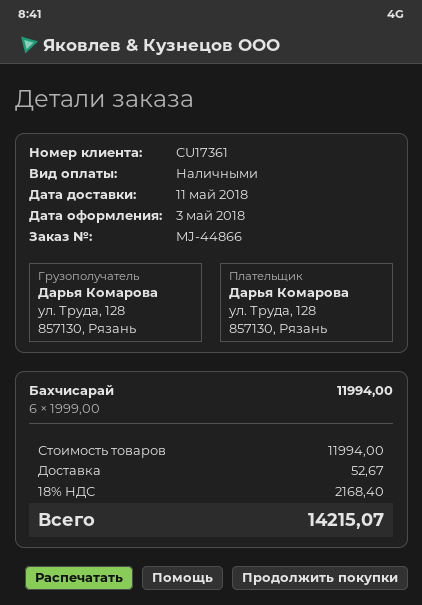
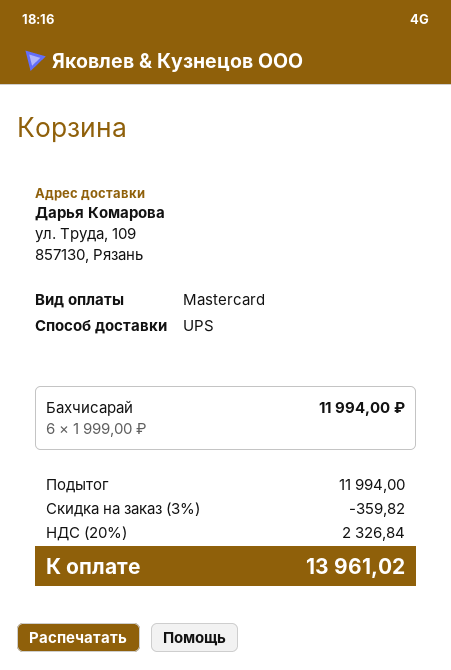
payment method: cash -> Mastercard
ship to: ул. Труда, 128, 857130, Рязань -> ул. Труда, 109, 857130, Рязань
discount: none -> 3% = 359.82
shipping: 52.67 -> none
tax: 18% = 2168.40 -> 20% = 2326.84
total: 14215.07 -> 13961.02

